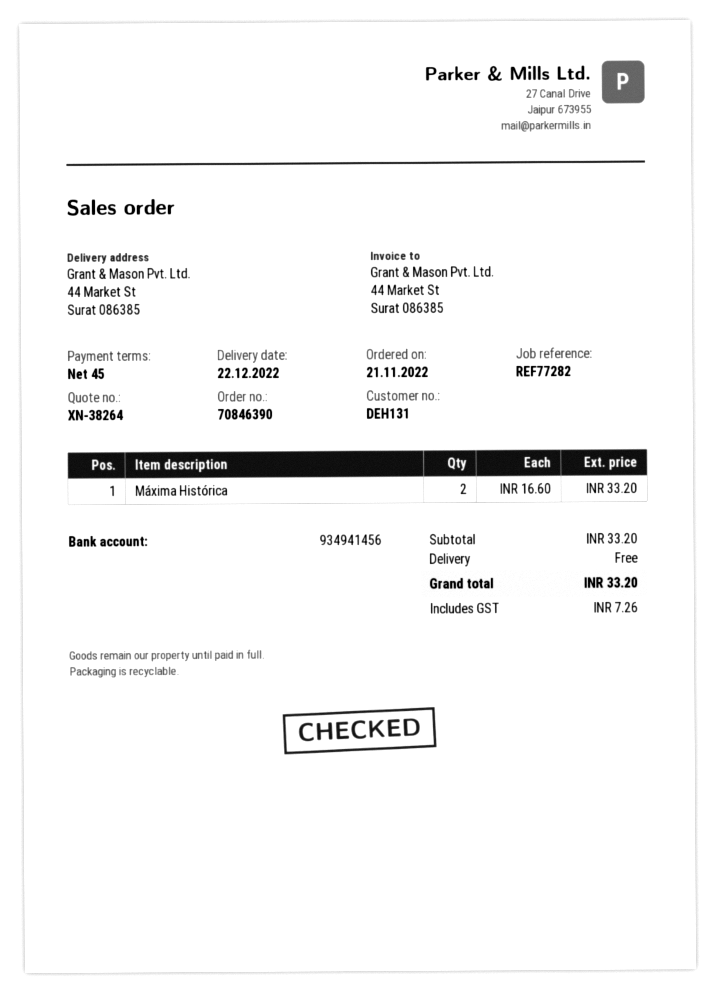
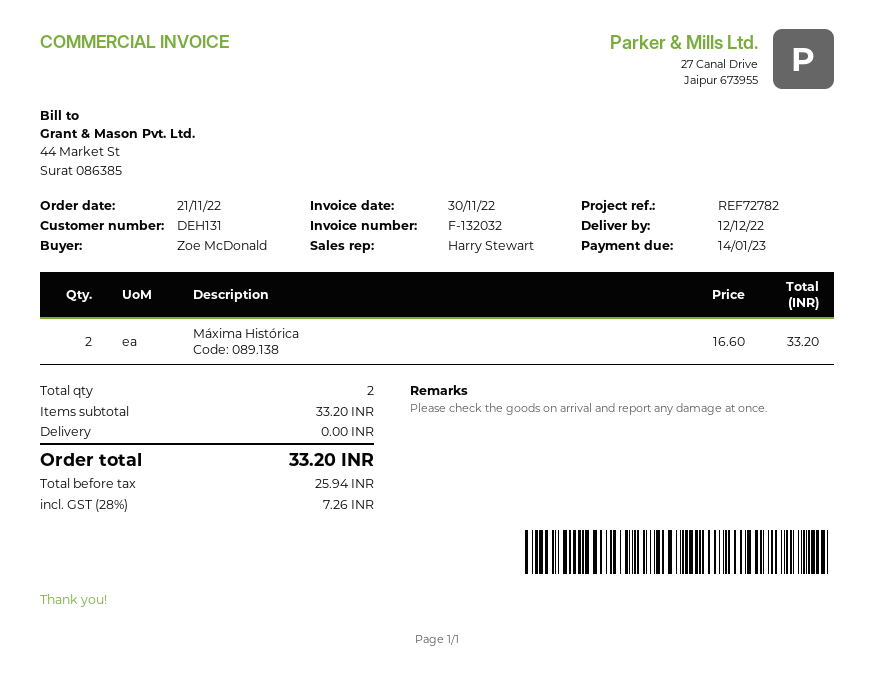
delivery date: 2022-12-22 -> 2022-12-12
reference: REF77282 -> REF72782

